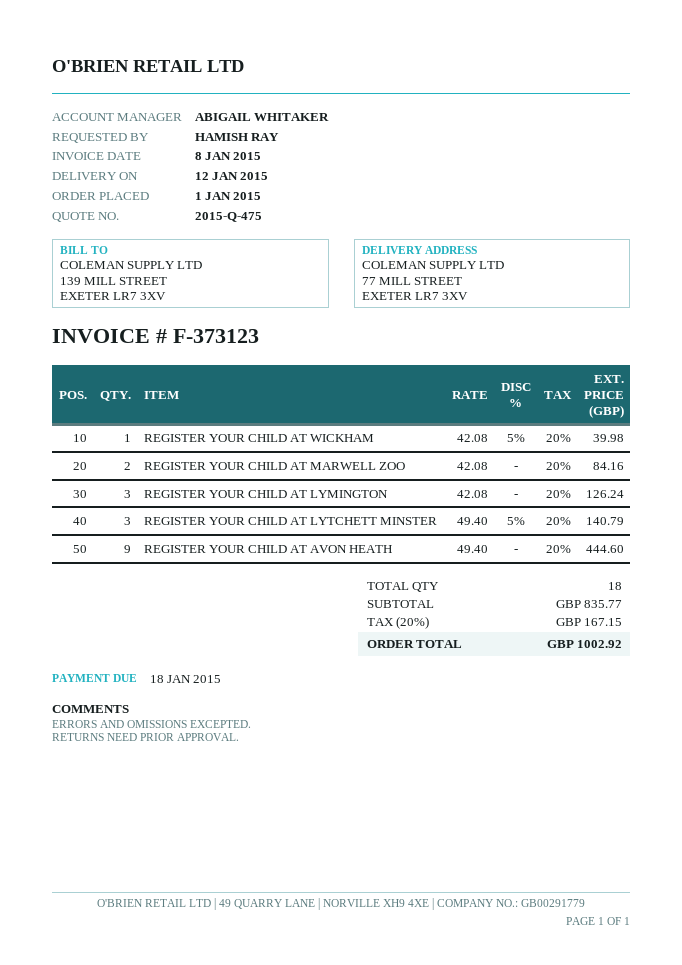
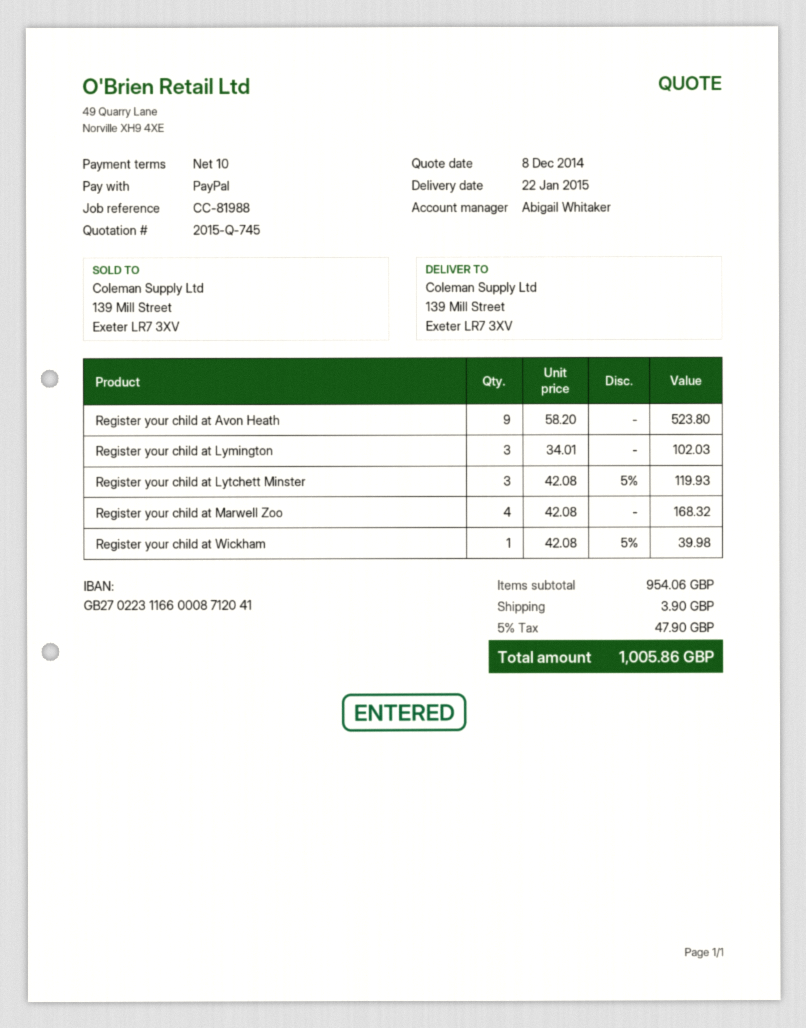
quote number: 2015-Q-475 -> 2015-Q-745
delivery date: 2015-01-12 -> 2015-01-22
ship to: 77 MILL STREET, EXETER LR7 3XV -> 139 Mill Street, Exeter LR7 3XV
REGISTER YOUR CHILD AT MARWELL ZOO: 2 x 42.08 = 84.16 -> 4 x 42.08 = 168.32
REGISTER YOUR CHILD AT LYMINGTON: 3 x 42.08 = 126.24 -> 3 x 34.01 = 102.03
REGISTER YOUR CHILD AT LYTCHETT MINSTER: 3 x 49.40 - 5% = 140.79 -> 3 x 42.08 - 5% = 119.93
REGISTER YOUR CHILD AT AVON HEATH: 9 x 49.40 = 444.60 -> 9 x 58.20 = 523.80
subtotal: 835.77 -> 954.06
shipping: none -> 3.90
tax: 20% = 167.15 -> 5% = 47.90
total: 1002.92 -> 1005.86

